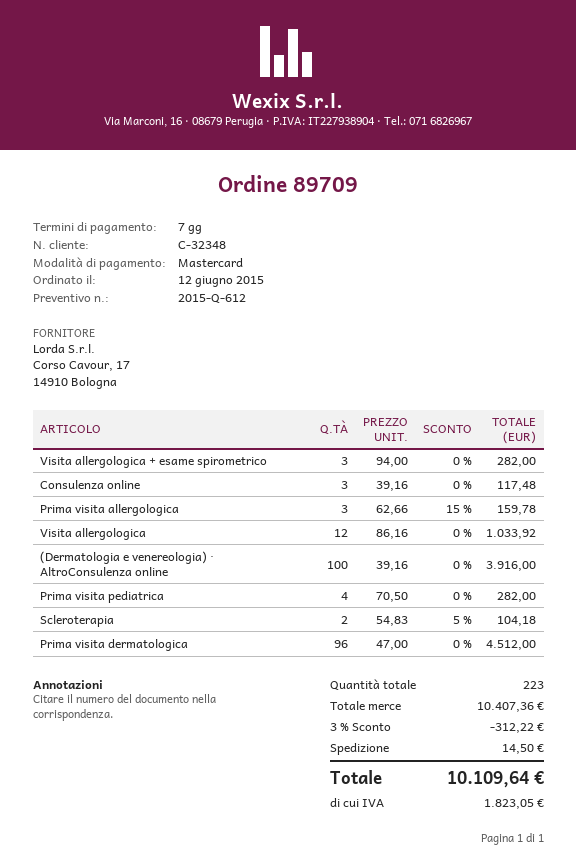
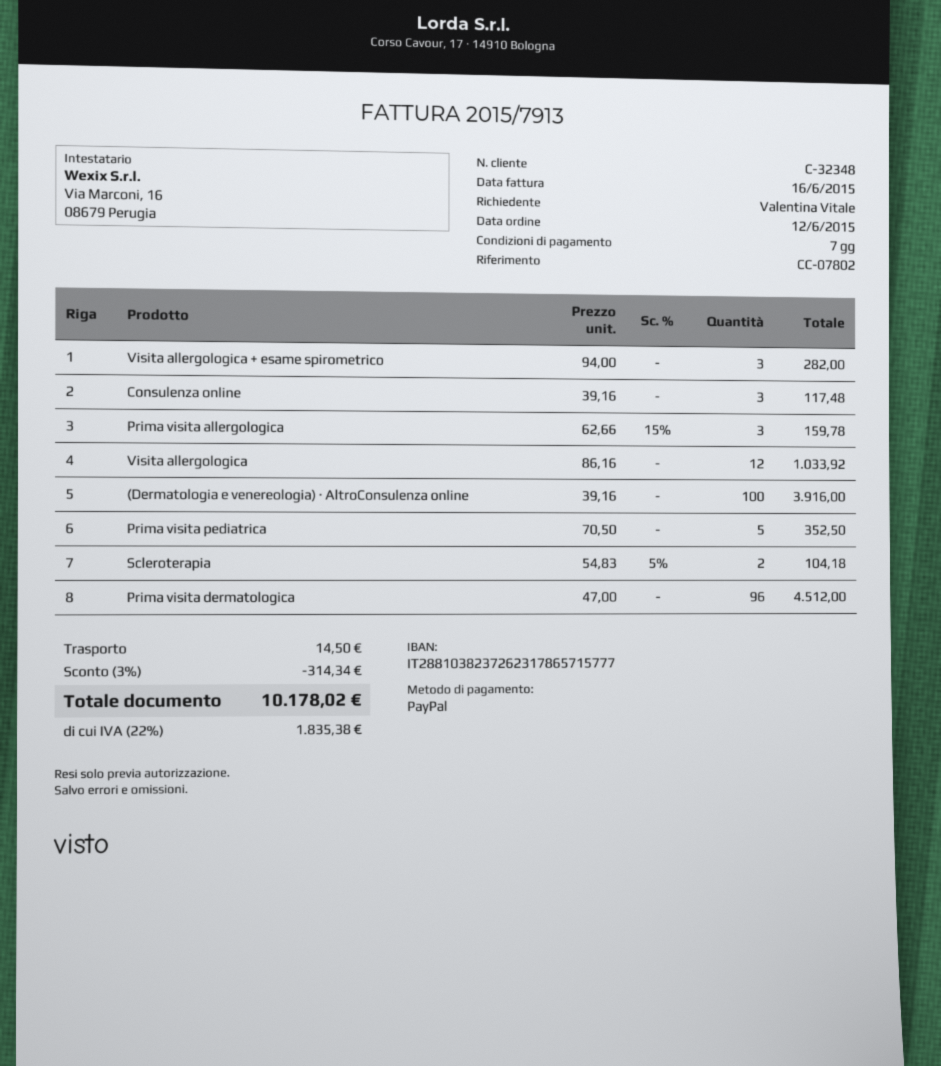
payment method: Mastercard -> PayPal
Prima visita pediatrica: 4 x 70.50 = 282.00 -> 5 x 70.50 = 352.50
discount: 3% = 312.22 -> 3% = 314.34
tax: 1823.05 -> 1835.38
total: 10109.64 -> 10178.02

